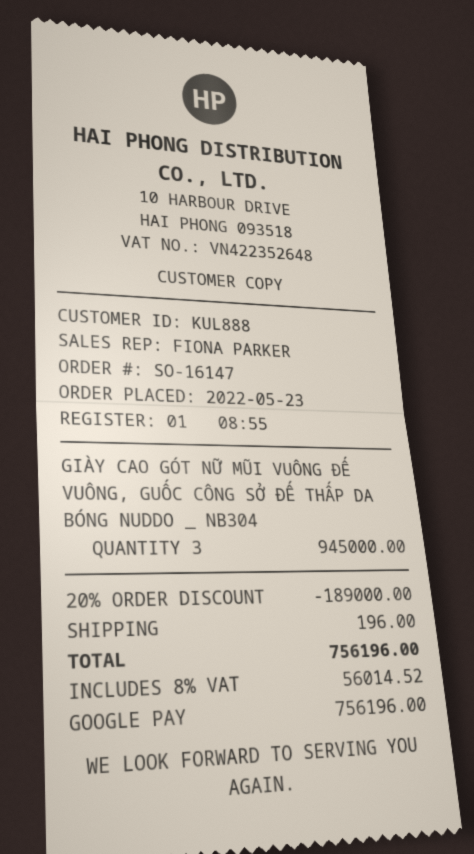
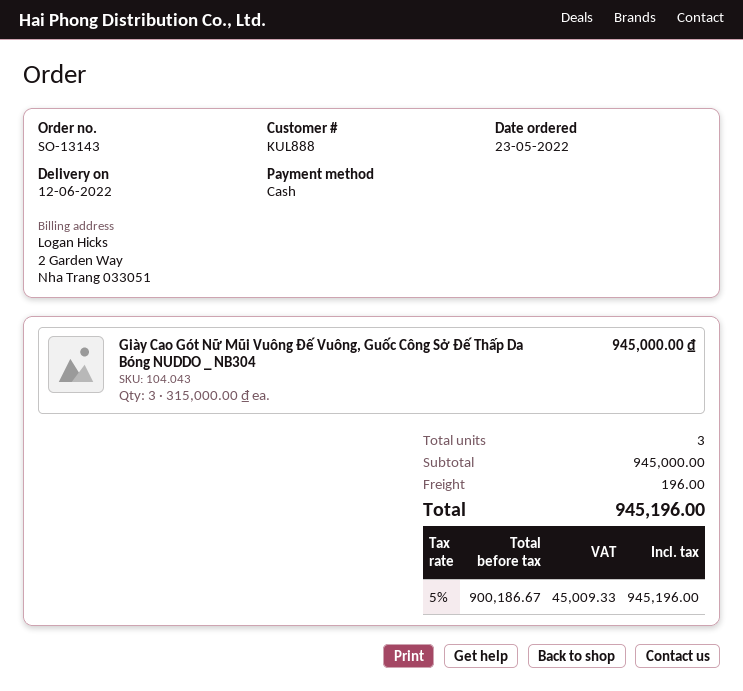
order number: SO-16147 -> SO-13143
payment method: Google Pay -> cash
discount: 20% = 189000.00 -> none
tax: 8% = 56014.52 -> 5% = 45009.33
total: 756196.00 -> 945196.00

